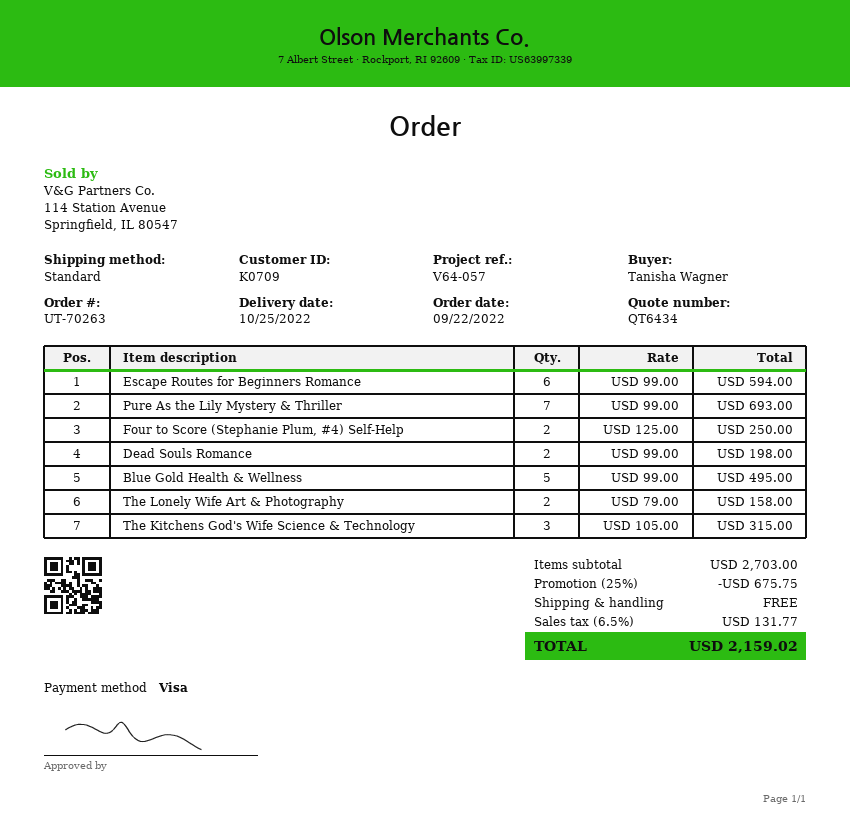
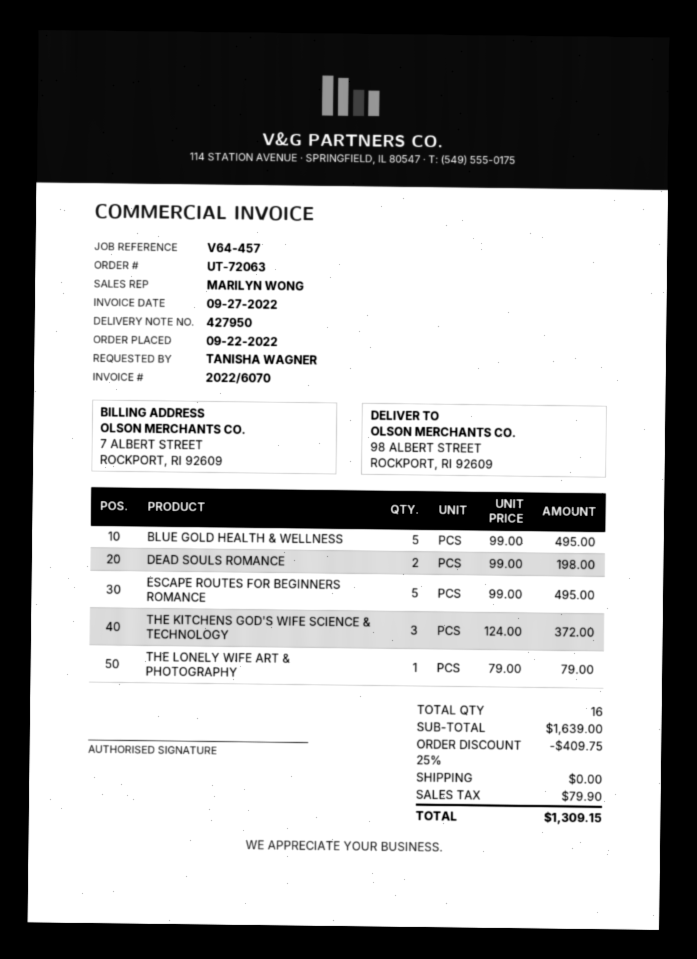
order number: UT-70263 -> UT-72063
reference: V64-057 -> V64-457
Escape Routes for Beginners Romance: 6 x 99.00 = 594.00 -> 5 x 99.00 = 495.00
Pure As the Lily Mystery & Thriller: 7 x 99.00 = 693.00 -> none
Four to Score (Stephanie Plum, #4) Self-Help: 2 x 125.00 = 250.00 -> none
The Lonely Wife Art & Photography: 2 x 79.00 = 158.00 -> 1 x 79.00 = 79.00
The Kitchens God's Wife Science & Technology: 3 x 105.00 = 315.00 -> 3 x 124.00 = 372.00
subtotal: 2703.00 -> 1639.00
discount: 25% = 675.75 -> 25% = 409.75
tax: 131.77 -> 79.90
total: 2159.02 -> 1309.15

